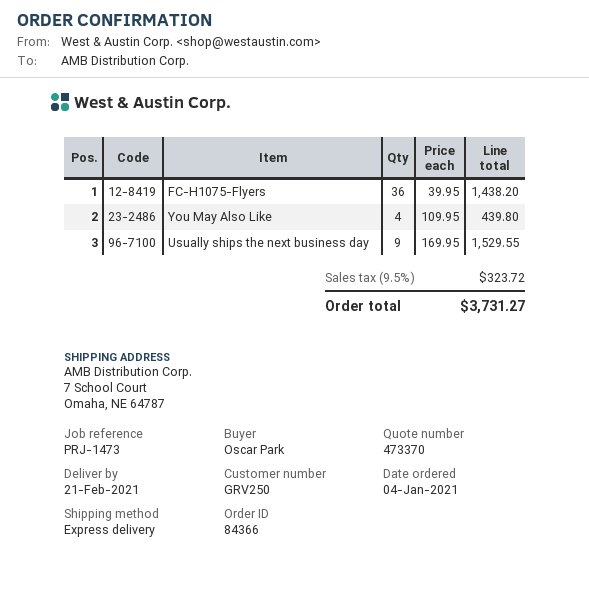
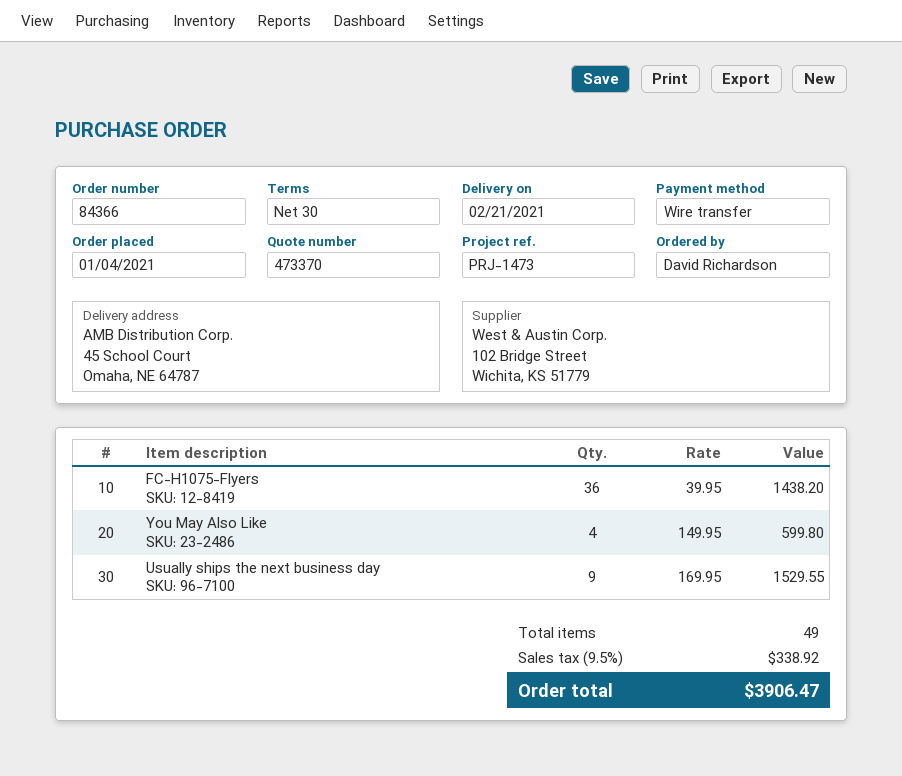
ordered by: Oscar Park -> David Richardson
ship to: 7 School Court, Omaha, NE 64787 -> 45 School Court, Omaha, NE 64787
You May Also Like: 4 x 109.95 = 439.80 -> 4 x 149.95 = 599.80
tax: 9.5% = 323.72 -> 9.5% = 338.92
total: 3731.27 -> 3906.47

